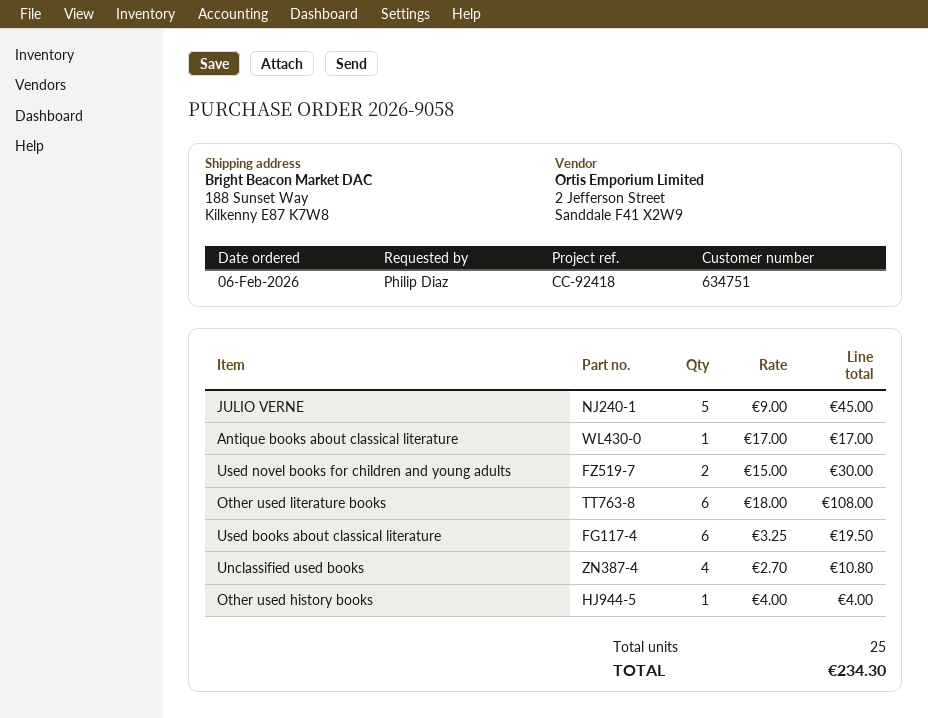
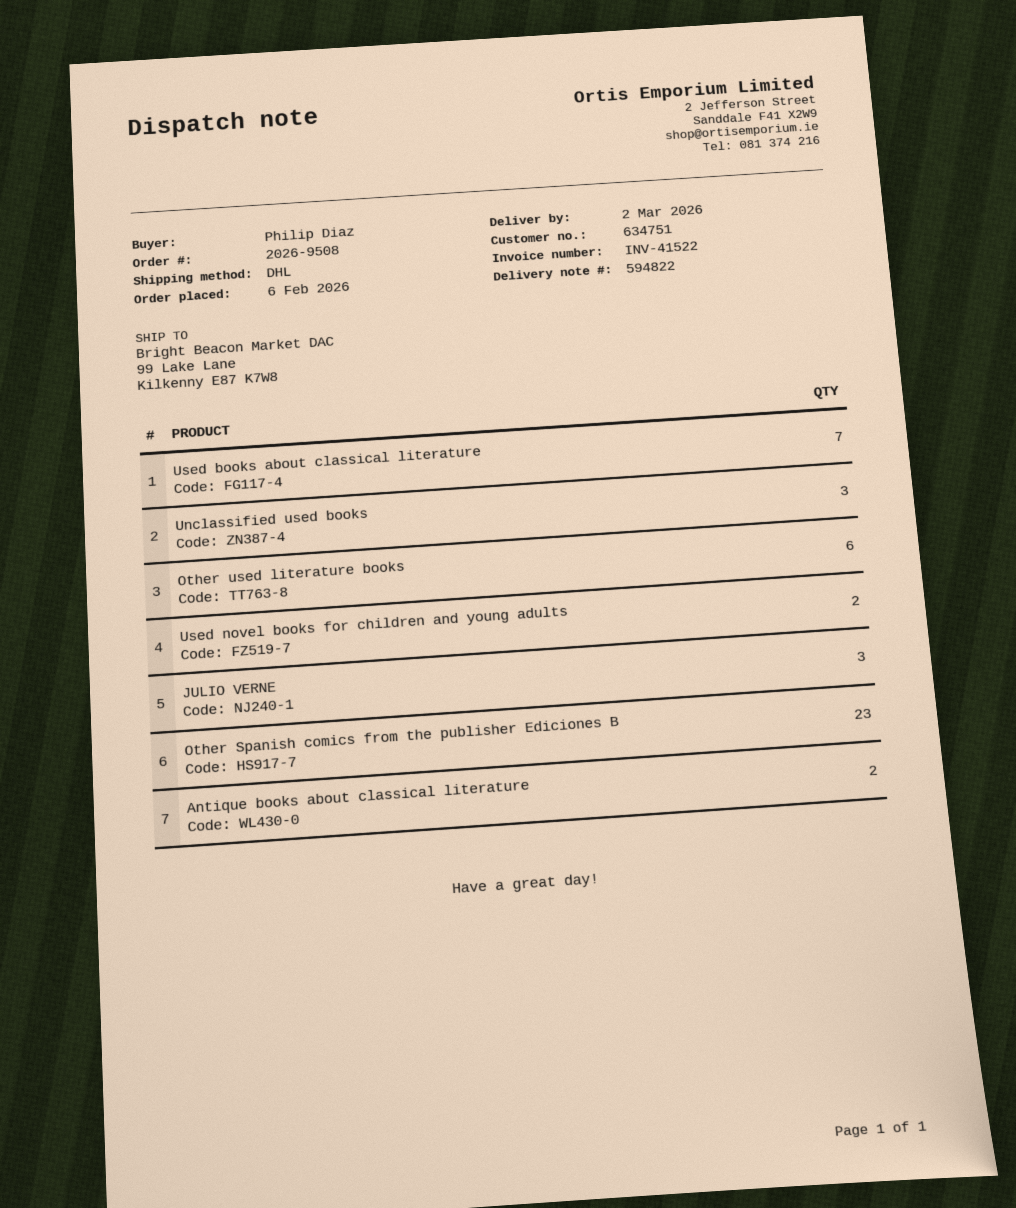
order number: 2026-9058 -> 2026-9508
ship to: 188 Sunset Way, Kilkenny E87 K7W8 -> 99 Lake Lane, Kilkenny E87 K7W8
JULIO VERNE: 5 -> 3
Antique books about classical literature: 1 -> 2
Used books about classical literature: 6 -> 7
Unclassified used books: 4 -> 3
Other used history books: 1 -> none
Other Spanish comics from the publisher Ediciones B: none -> 23

